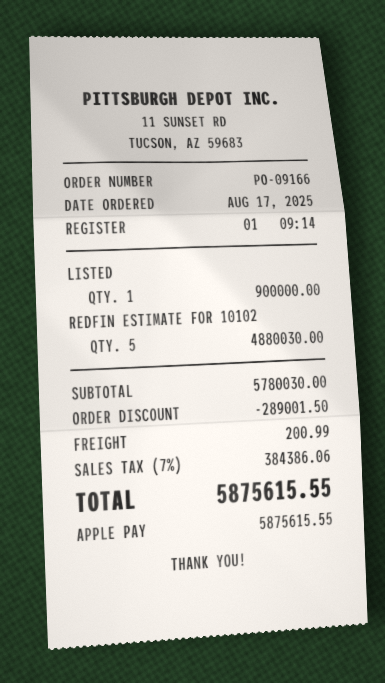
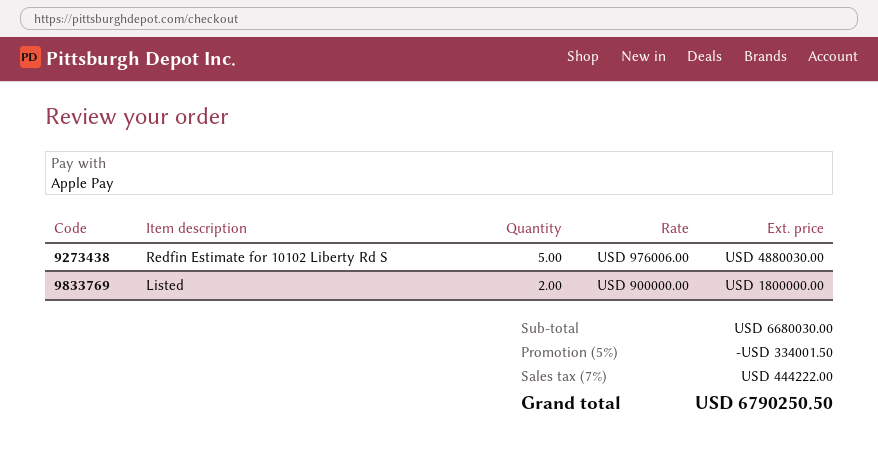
LISTED: 1 for 900000.00 -> 2 for 1800000.00
subtotal: 5780030.00 -> 6680030.00
discount: 289001.50 -> 334001.50
shipping: 200.99 -> none
tax: 7% = 384386.06 -> 7% = 444222.00
total: 5875615.55 -> 6790250.50

